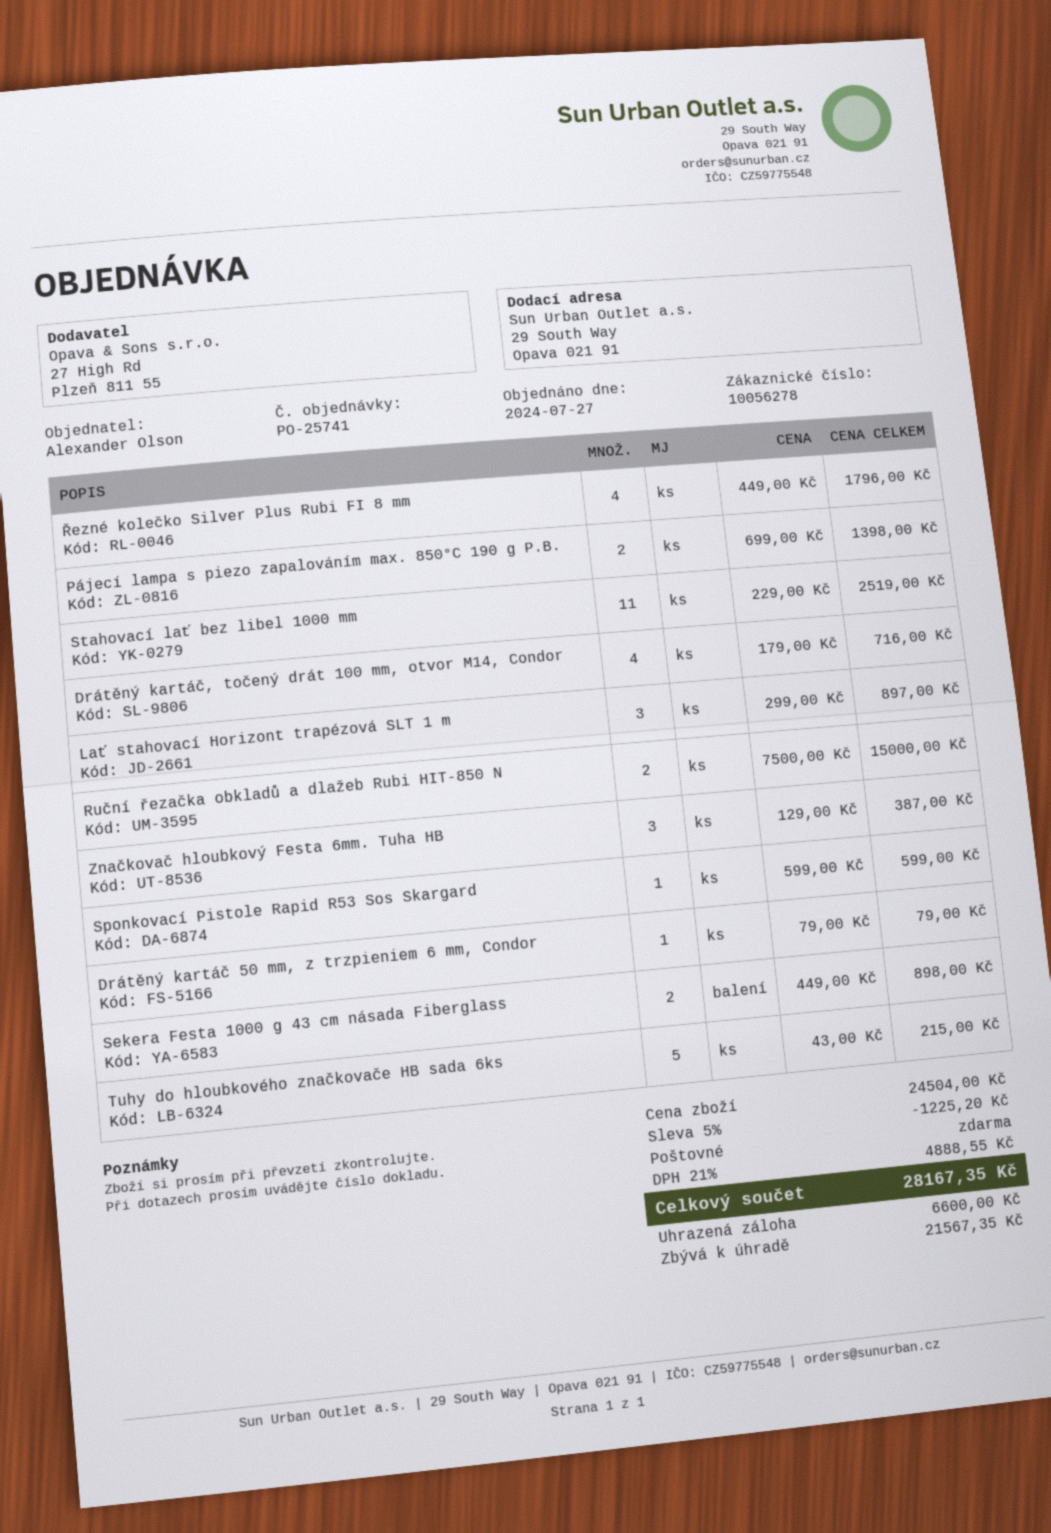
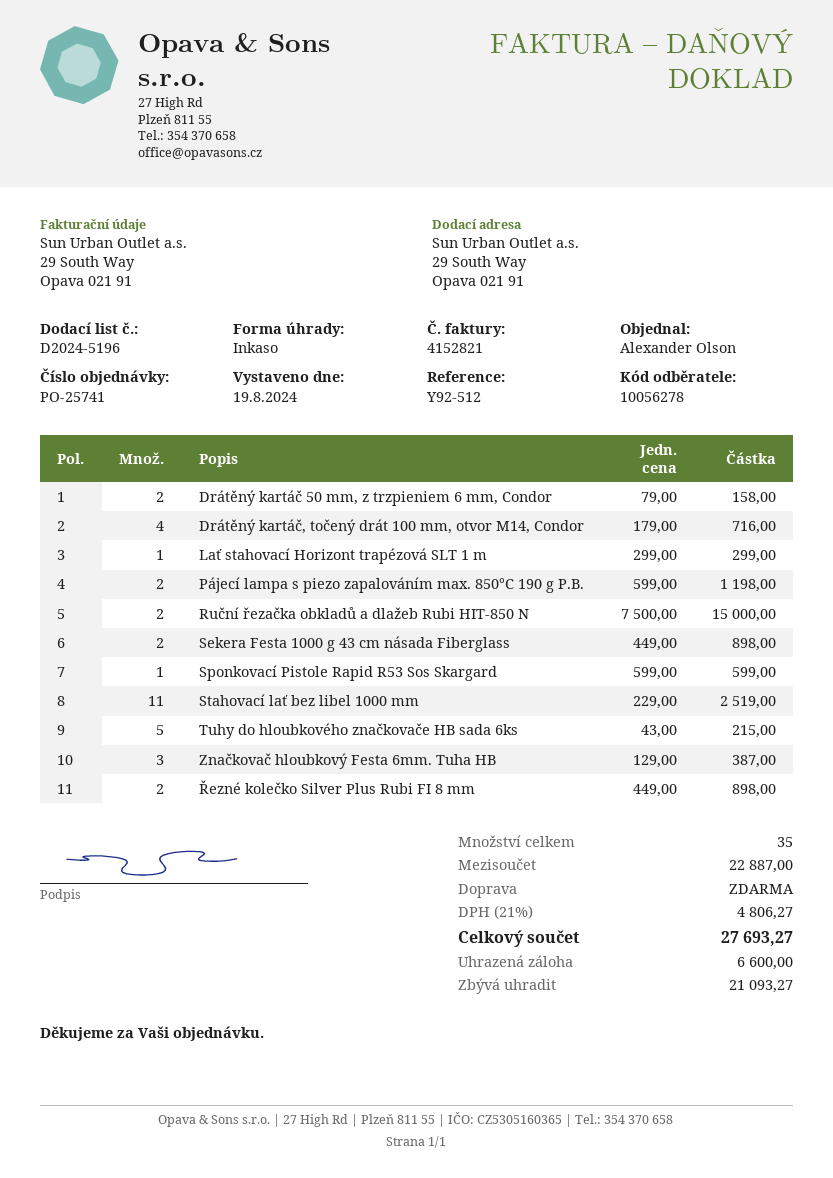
Řezné kolečko Silver Plus Rubi FI 8 mm: 4 x 449.00 = 1796.00 -> 2 x 449.00 = 898.00
Pájecí lampa s piezo zapalováním max. 850°C 190 g P.B.: 2 x 699.00 = 1398.00 -> 2 x 599.00 = 1198.00
Lať stahovací Horizont trapézová SLT 1 m: 3 x 299.00 = 897.00 -> 1 x 299.00 = 299.00
Drátěný kartáč 50 mm, z trzpieniem 6 mm, Condor: 1 x 79.00 = 79.00 -> 2 x 79.00 = 158.00
subtotal: 24504.00 -> 22887.00
discount: 5% = 1225.20 -> none
tax: 21% = 4888.55 -> 21% = 4806.27
total: 28167.35 -> 27693.27
balance: 21567.35 -> 21093.27

